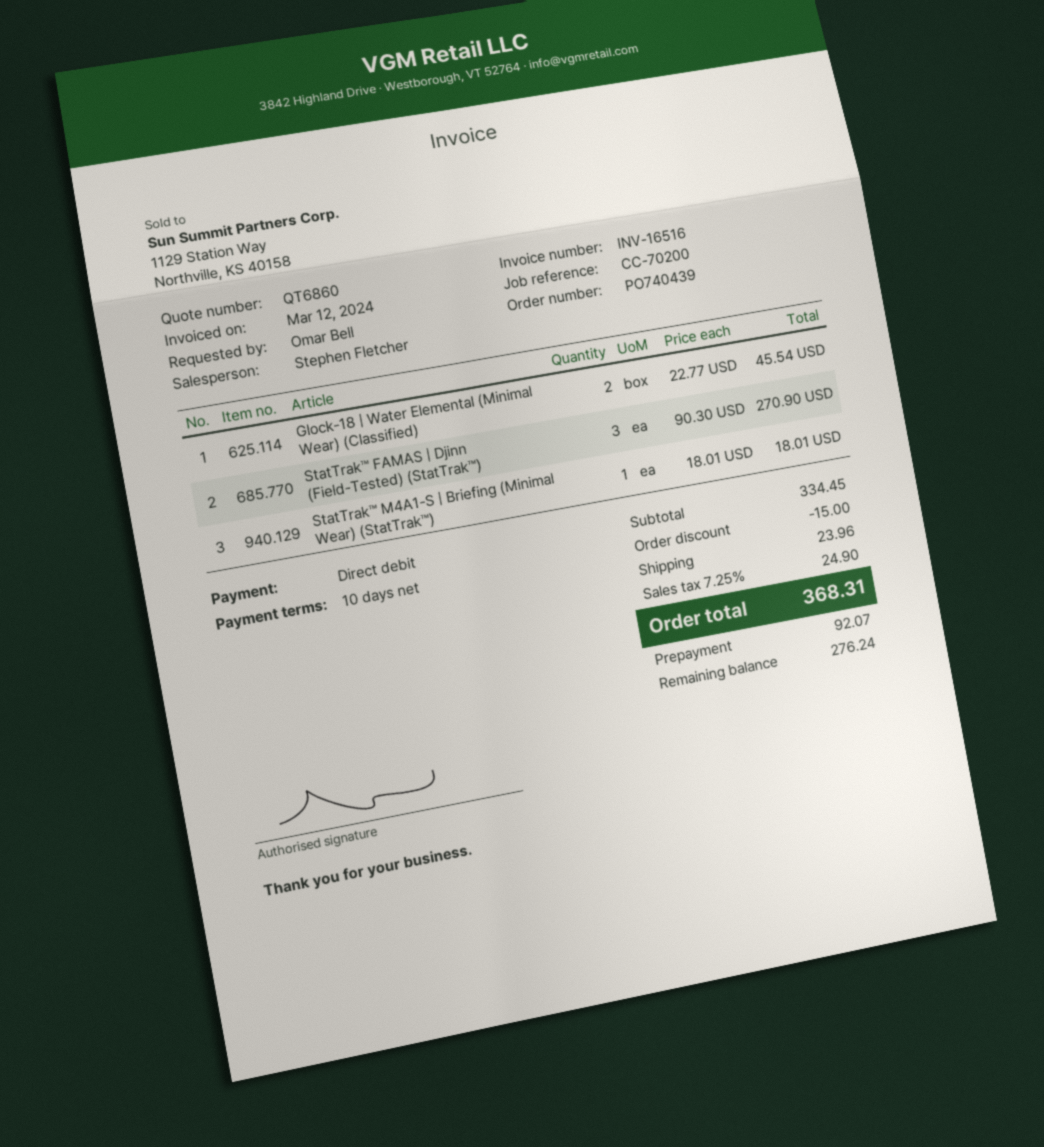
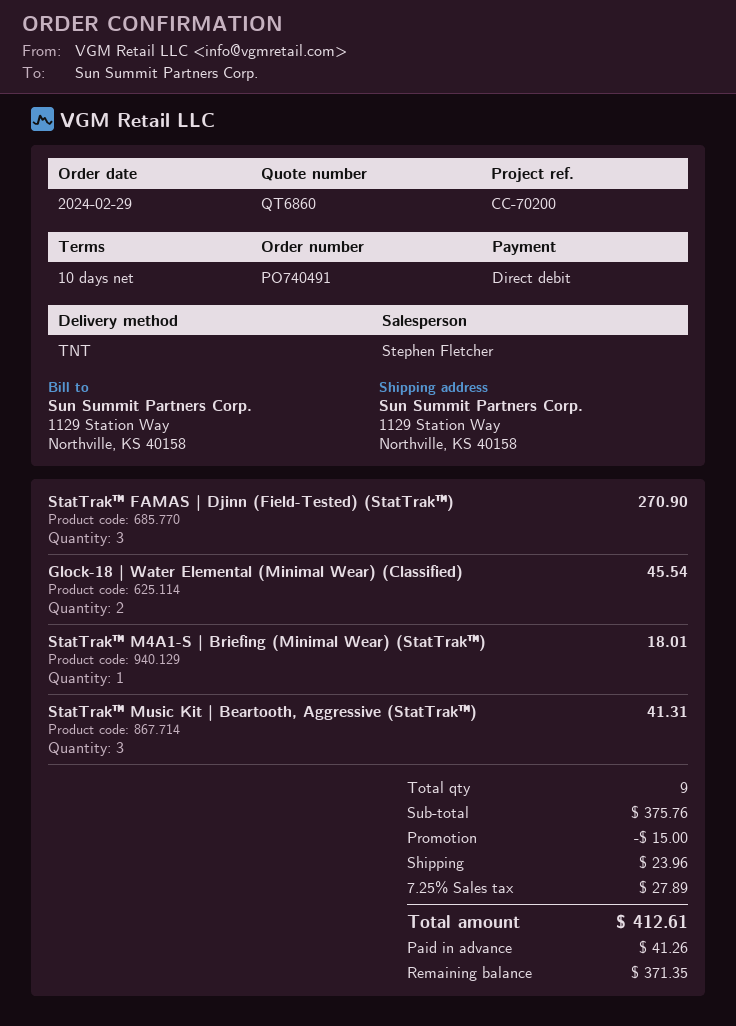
order number: PO740439 -> PO740491
StatTrak™ Music Kit | Beartooth, Aggressive (StatTrak™): none -> 3 for 41.31
subtotal: 334.45 -> 375.76
tax: 7.25% = 24.90 -> 7.25% = 27.89
total: 368.31 -> 412.61
deposit: 92.07 -> 41.26
balance: 276.24 -> 371.35

